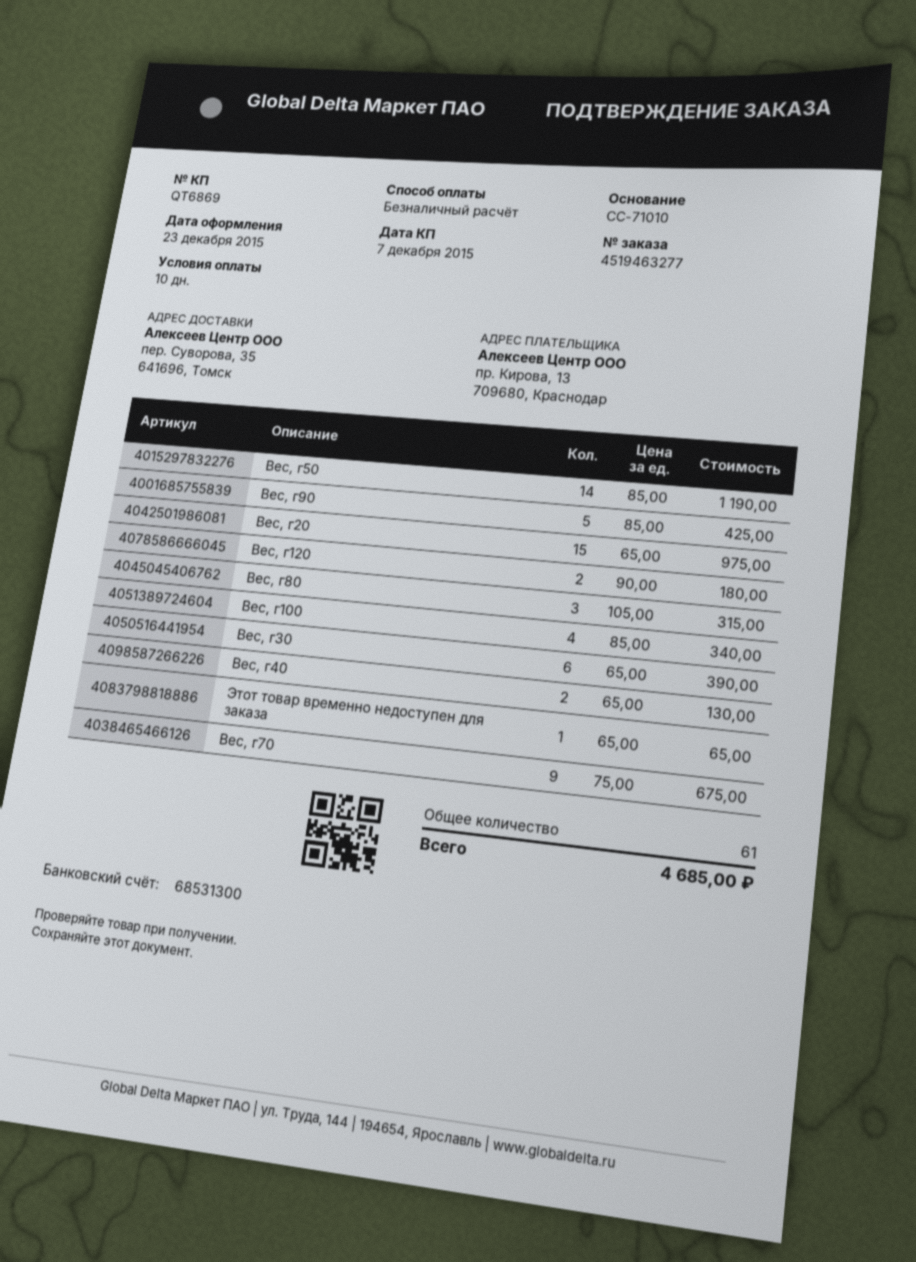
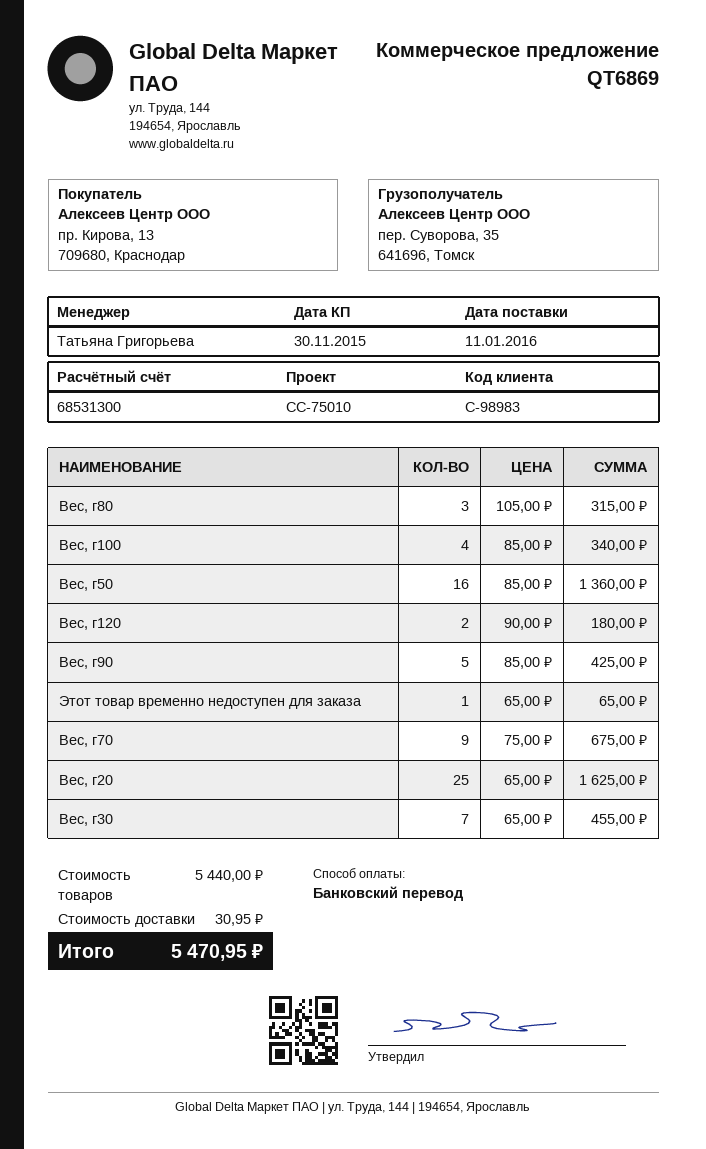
quote date: 2015-12-07 -> 2015-11-30
reference: CC-71010 -> CC-75010
Вес, г50: 14 x 85.00 = 1190.00 -> 16 x 85.00 = 1360.00
Вес, г20: 15 x 65.00 = 975.00 -> 25 x 65.00 = 1625.00
Вес, г30: 6 x 65.00 = 390.00 -> 7 x 65.00 = 455.00
Вес, г40: 2 x 65.00 = 130.00 -> none
shipping: none -> 30.95
total: 4685.00 -> 5470.95

